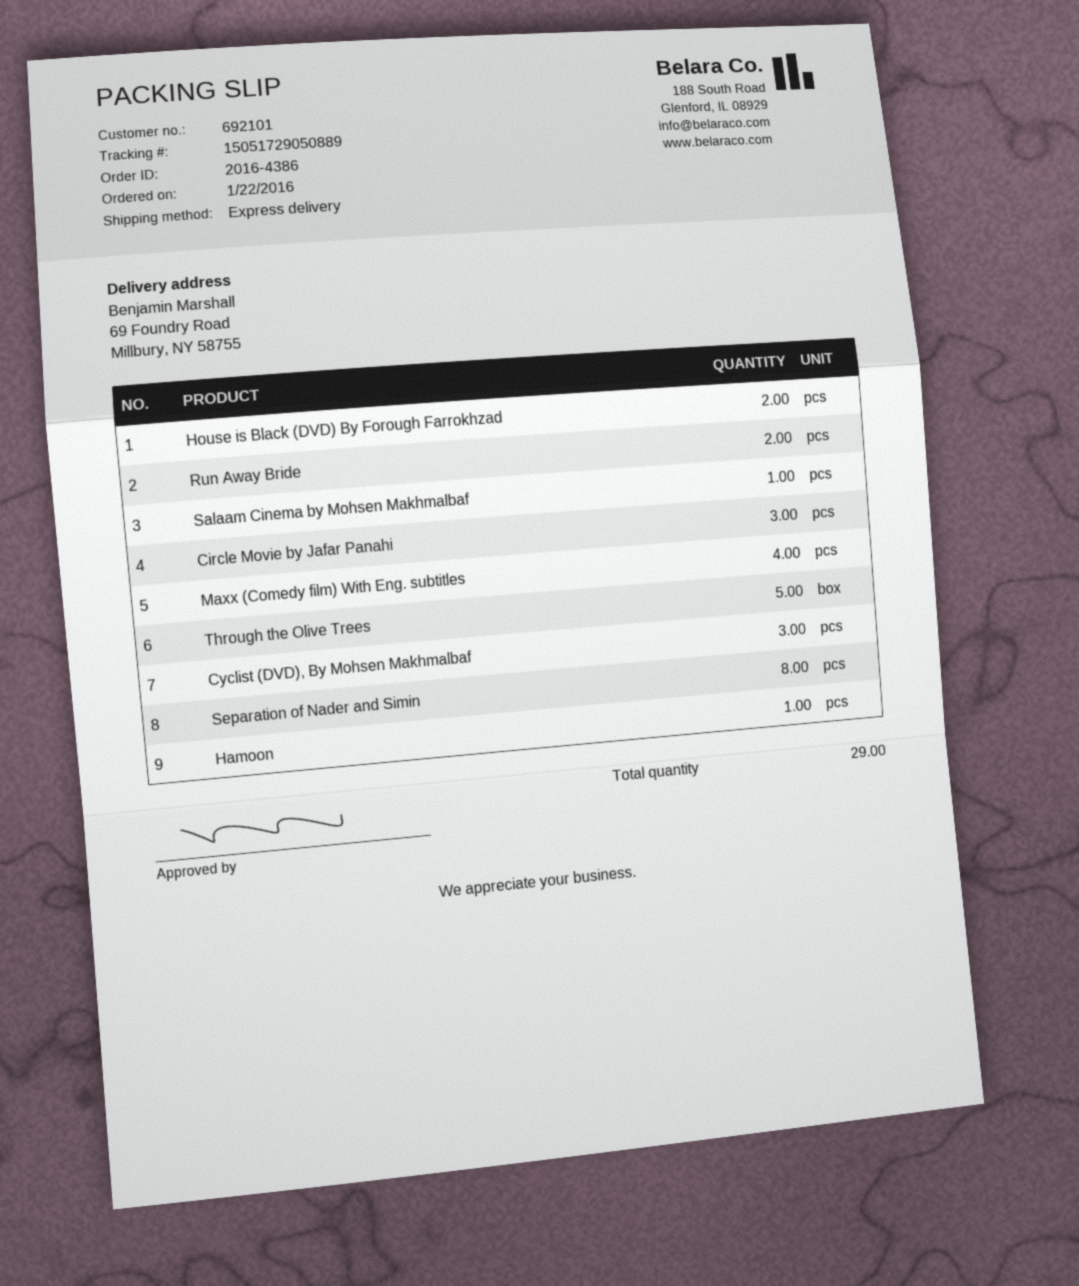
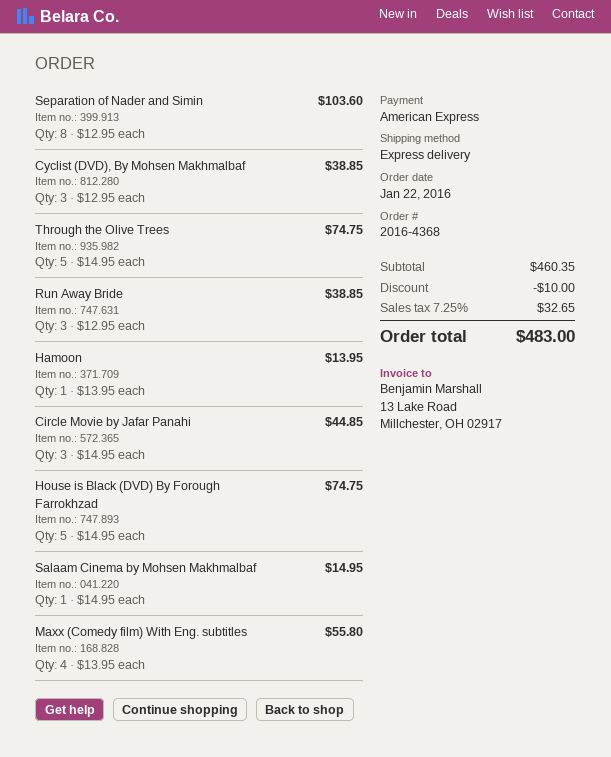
order number: 2016-4386 -> 2016-4368
House is Black (DVD) By Forough Farrokhzad: 2 -> 5
Run Away Bride: 2 -> 3

